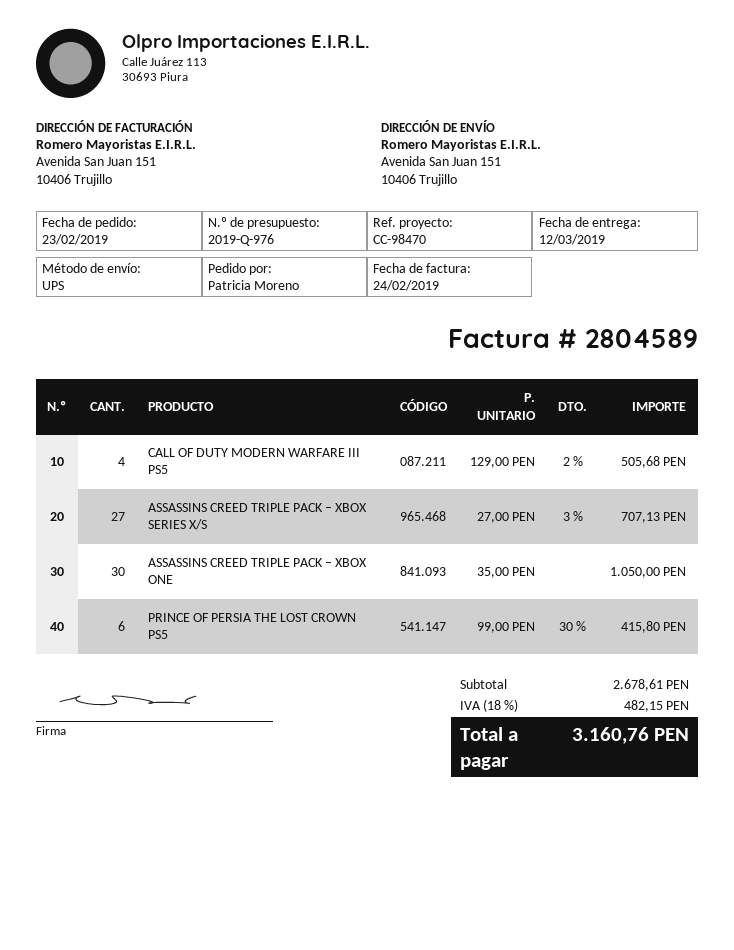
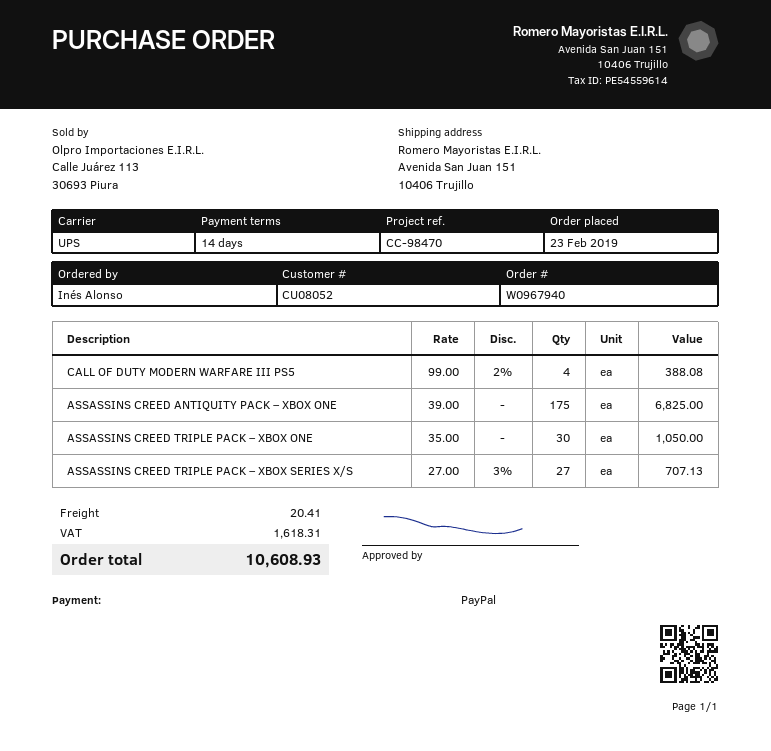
ordered by: Patricia Moreno -> Inés Alonso
CALL OF DUTY MODERN WARFARE III PS5: 4 x 129.00 - 2% = 505.68 -> 4 x 99.00 - 2% = 388.08
PRINCE OF PERSIA THE LOST CROWN PS5: 6 x 99.00 - 30% = 415.80 -> none
ASSASSINS CREED ANTIQUITY PACK – XBOX ONE: none -> 175 x 39.00 = 6825.00
shipping: none -> 20.41
tax: 482.15 -> 1618.31
total: 3160.76 -> 10608.93

